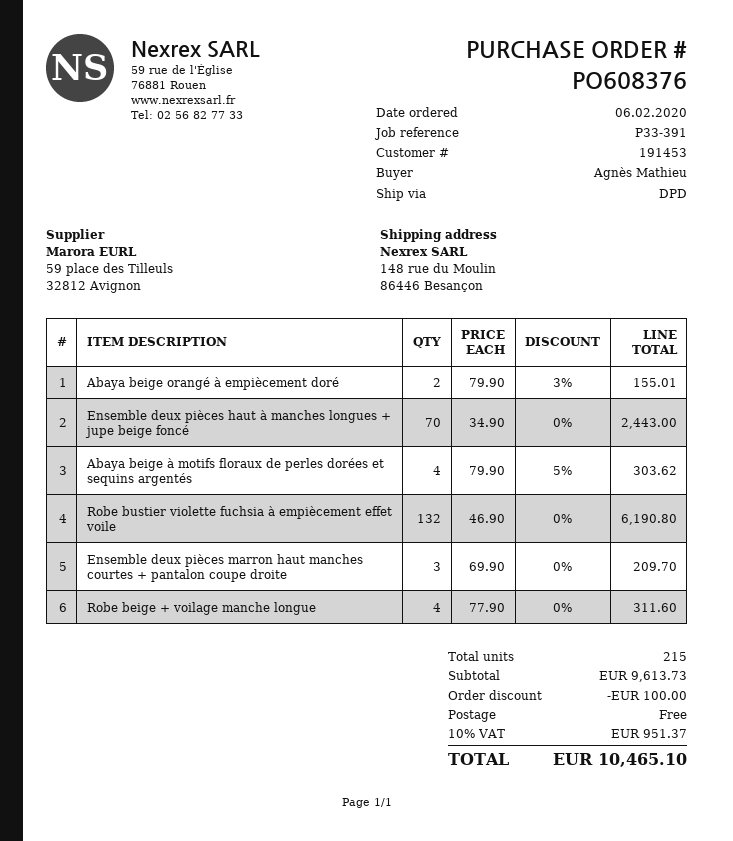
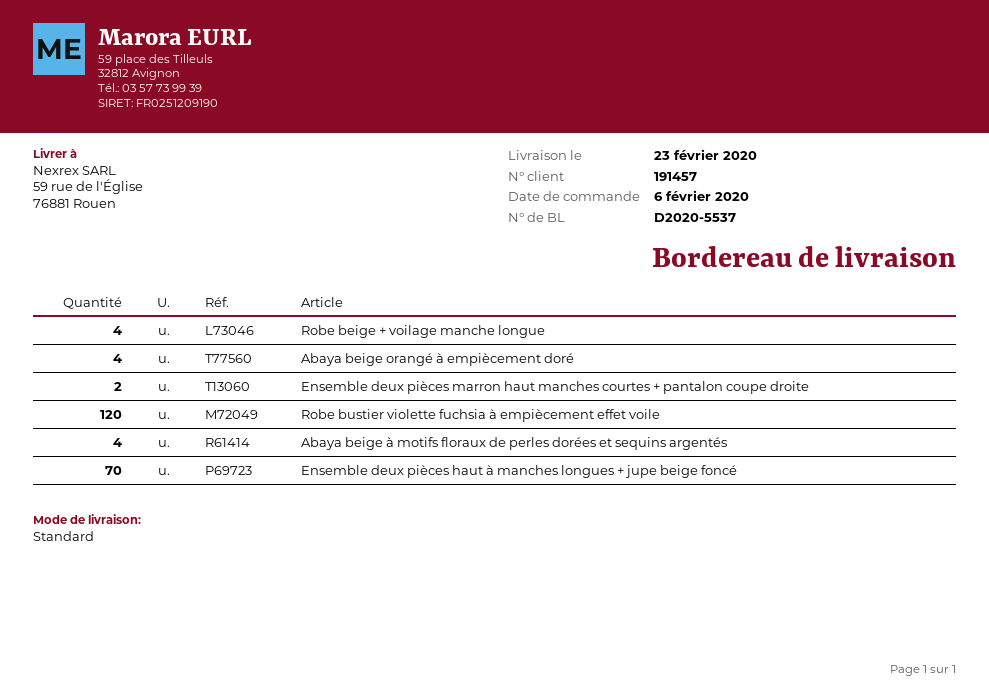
customer number: 191453 -> 191457
shipping method: DPD -> standard
ship to: 148 rue du Moulin, 86446 Besançon -> 59 rue de l'Église, 76881 Rouen
Abaya beige orangé à empiècement doré: 2 -> 4
Robe bustier violette fuchsia à empiècement effet voile: 132 -> 120
Ensemble deux pièces marron haut manches courtes + pantalon coupe droite: 3 -> 2

